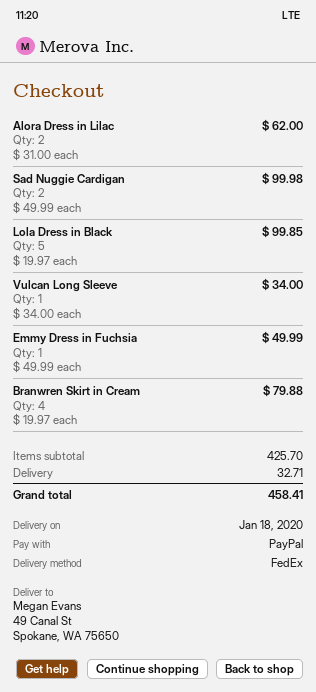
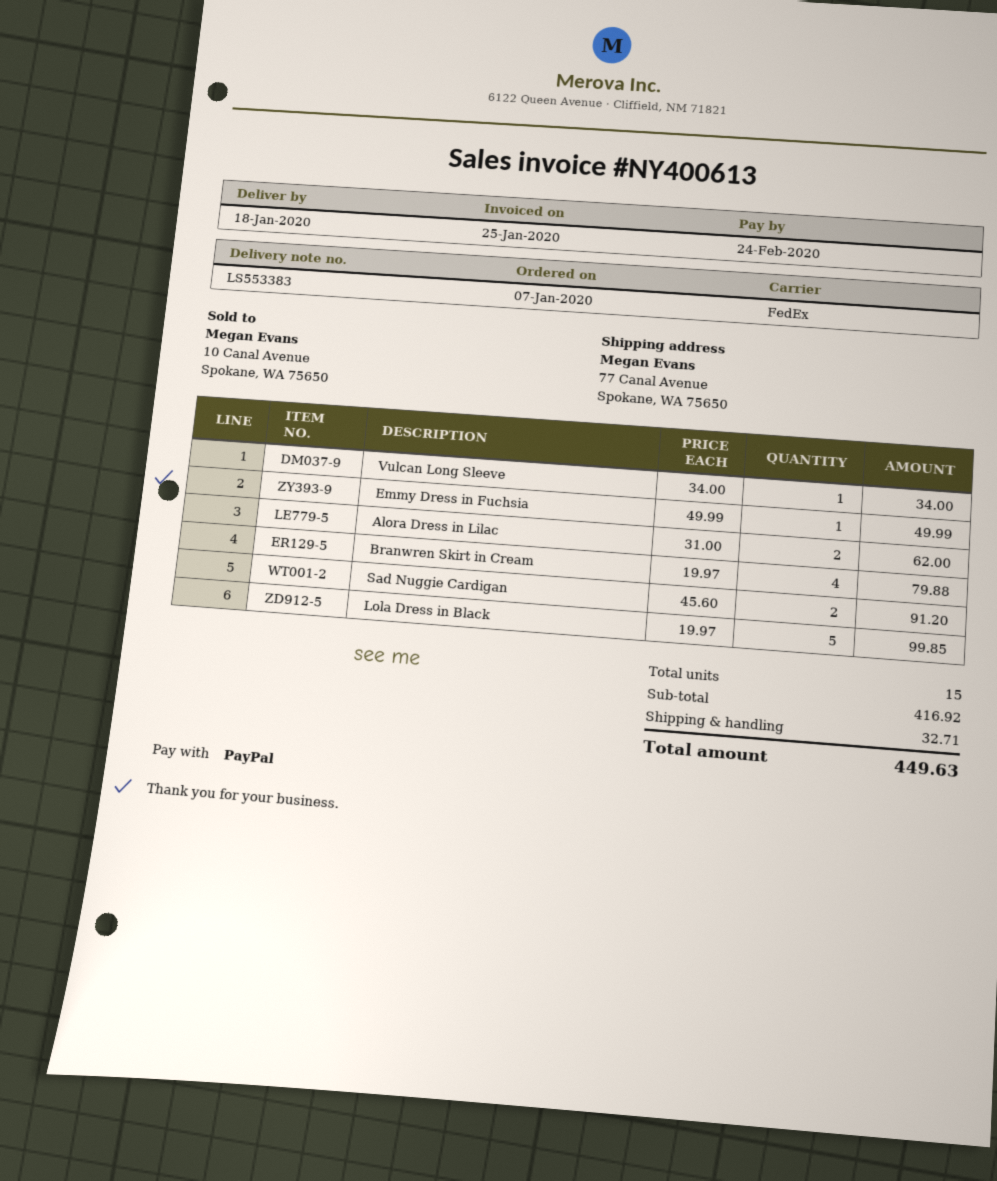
ship to: 49 Canal St, Spokane, WA 75650 -> 77 Canal Avenue, Spokane, WA 75650
Sad Nuggie Cardigan: 2 x 49.99 = 99.98 -> 2 x 45.60 = 91.20
subtotal: 425.70 -> 416.92
total: 458.41 -> 449.63

